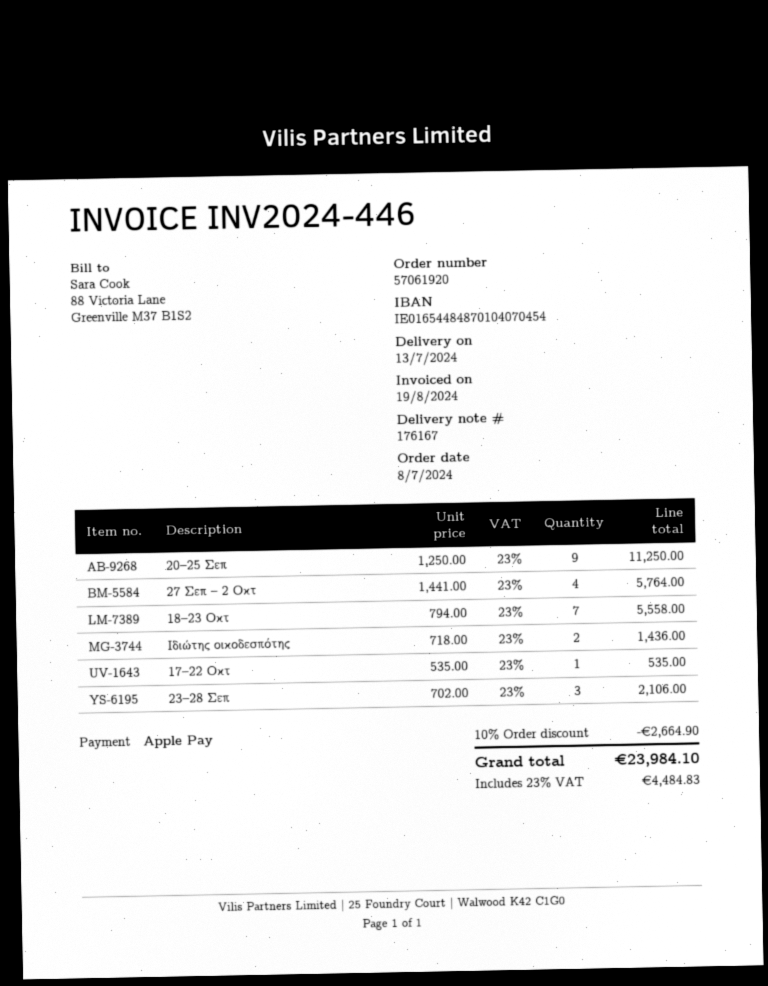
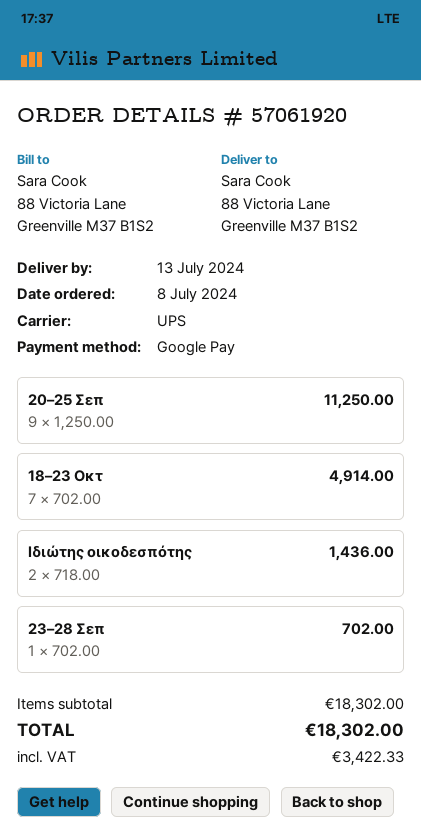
payment method: Apple Pay -> Google Pay
27 Σεπ – 2 Οκτ: 4 x 1441.00 = 5764.00 -> none
18–23 Οκτ: 7 x 794.00 = 5558.00 -> 7 x 702.00 = 4914.00
17–22 Οκτ: 1 x 535.00 = 535.00 -> none
23–28 Σεπ: 3 x 702.00 = 2106.00 -> 1 x 702.00 = 702.00
discount: 10% = 2664.90 -> none
tax: 4484.83 -> 3422.33
total: 23984.10 -> 18302.00

